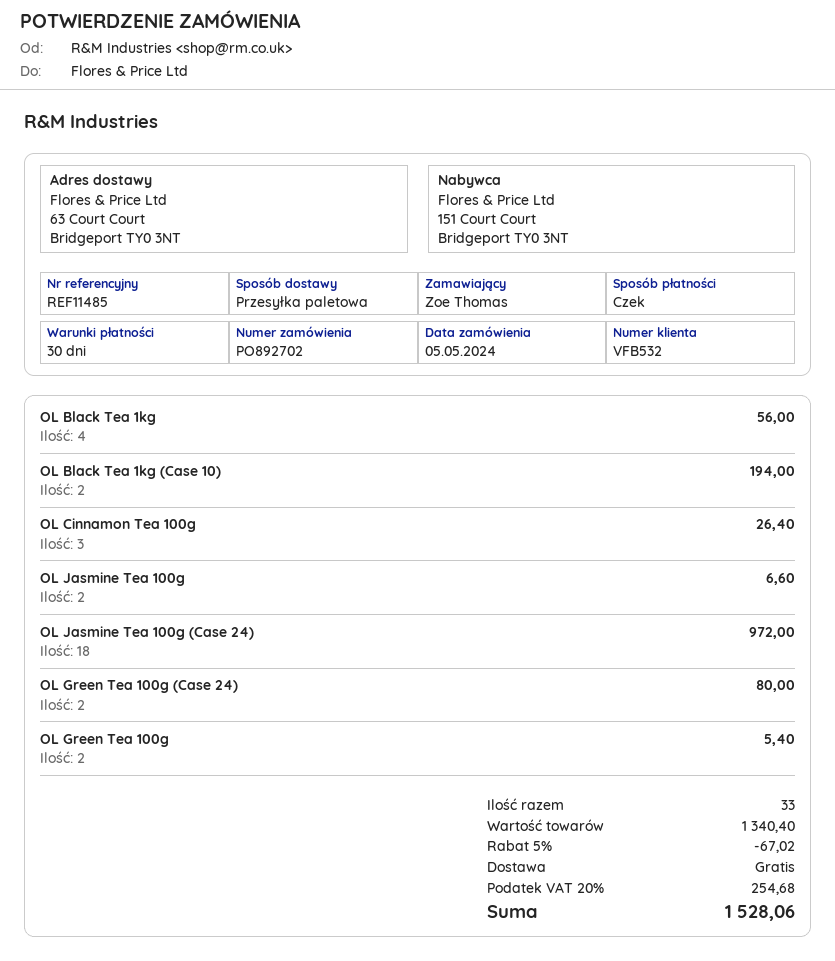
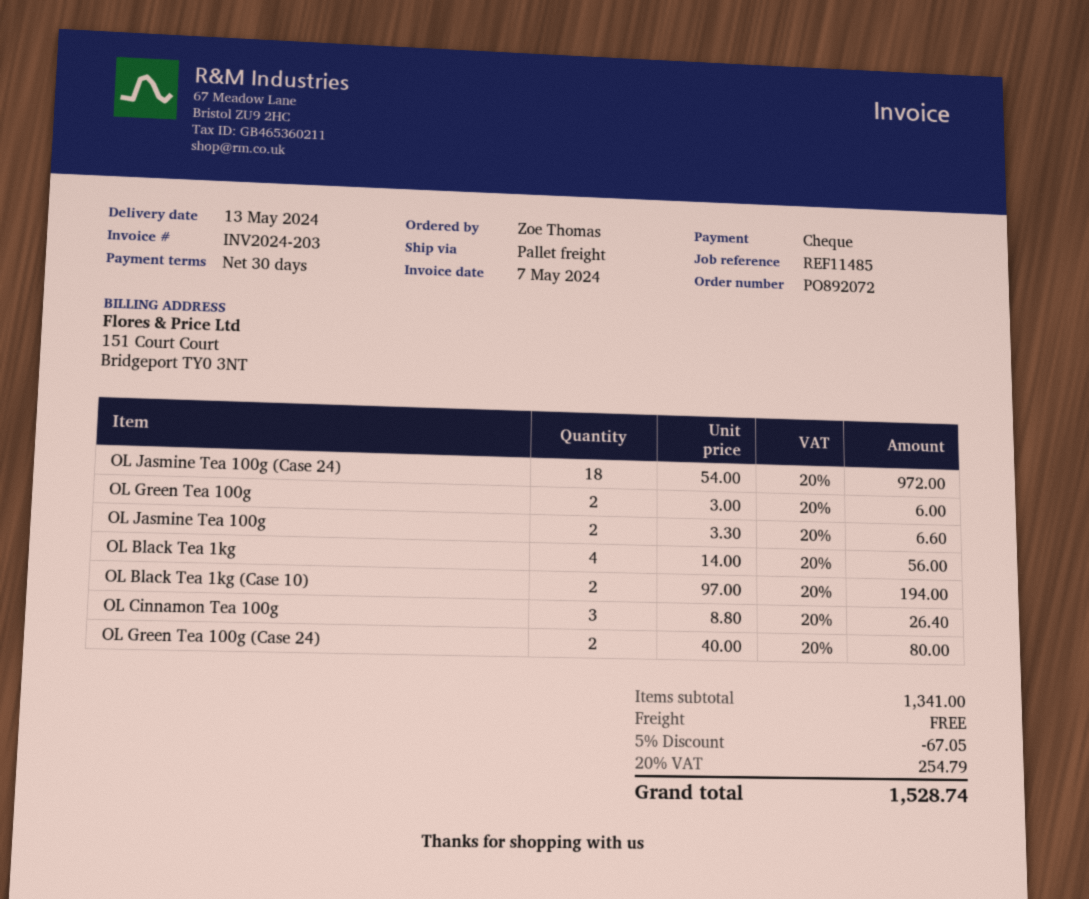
order number: PO892702 -> PO892072
OL Green Tea 100g: 2 for 5.40 -> 2 for 6.00
subtotal: 1340.40 -> 1341.00
discount: 5% = 67.02 -> 5% = 67.05
tax: 20% = 254.68 -> 20% = 254.79
total: 1528.06 -> 1528.74

